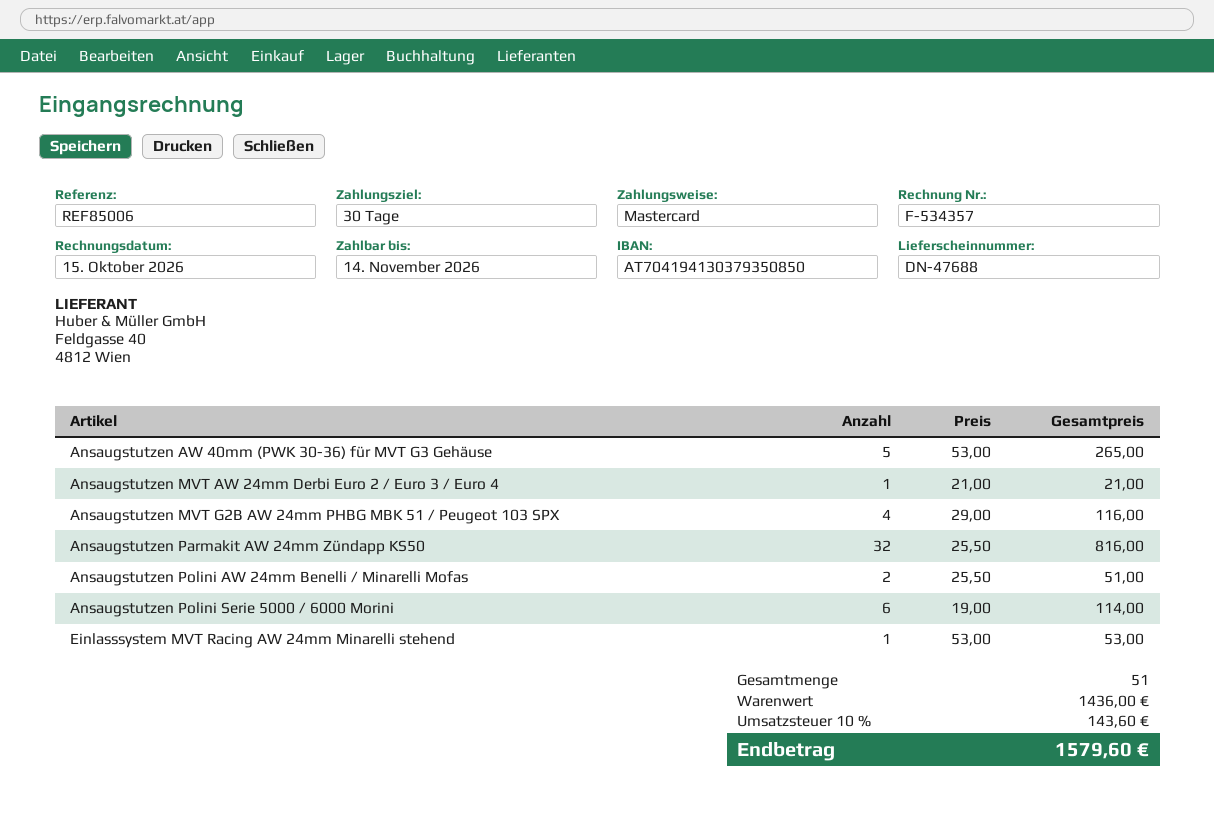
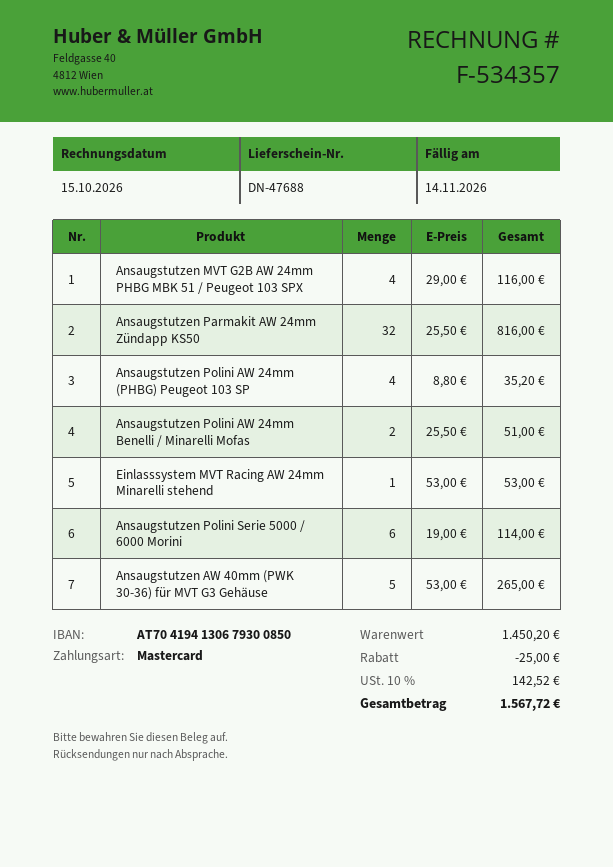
bank account: AT704194130379350850 -> AT704194130679300850
Ansaugstutzen MVT AW 24mm Derbi Euro 2 / Euro 3 / Euro 4: 1 x 21.00 = 21.00 -> none
Ansaugstutzen Polini AW 24mm (PHBG) Peugeot 103 SP: none -> 4 x 8.80 = 35.20
subtotal: 1436.00 -> 1450.20
discount: none -> 25.00
tax: 10% = 143.60 -> 10% = 142.52
total: 1579.60 -> 1567.72

